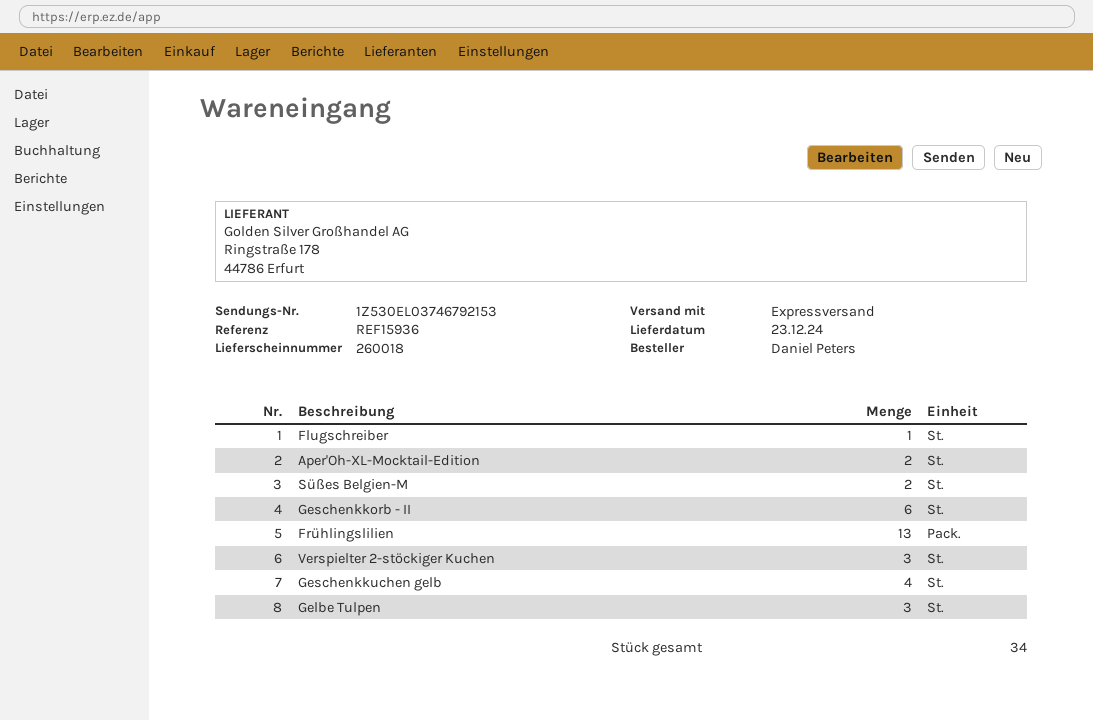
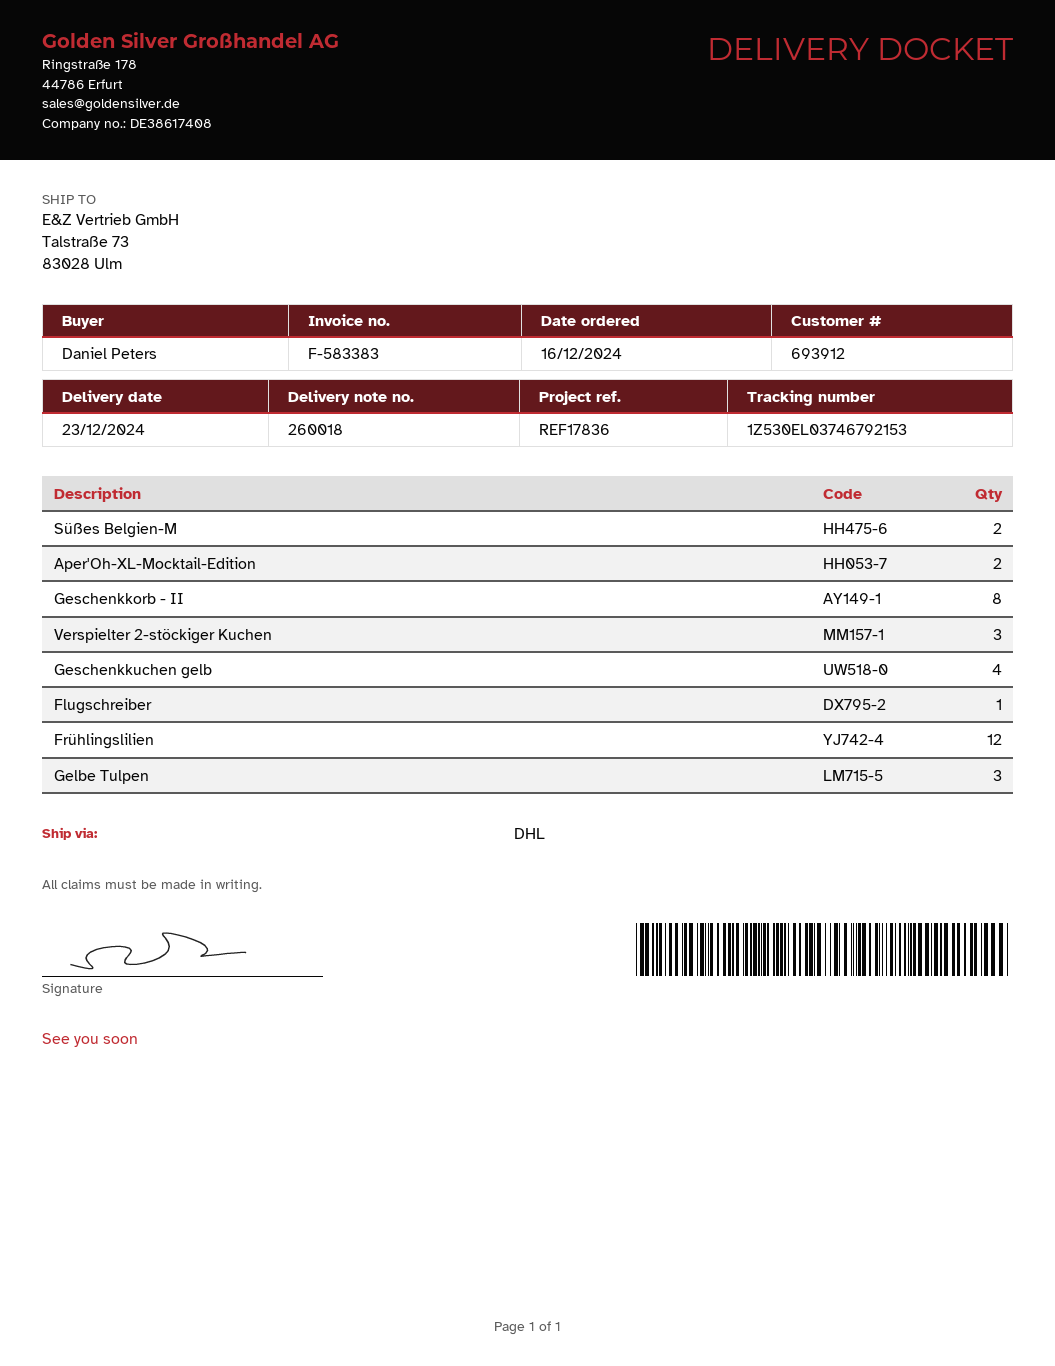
reference: REF15936 -> REF17836
shipping method: express -> DHL
Geschenkkorb - II: 6 -> 8
Frühlingslilien: 13 -> 12

